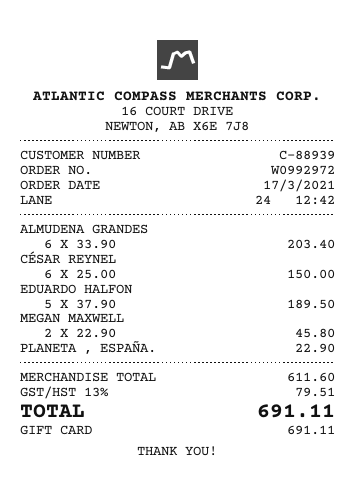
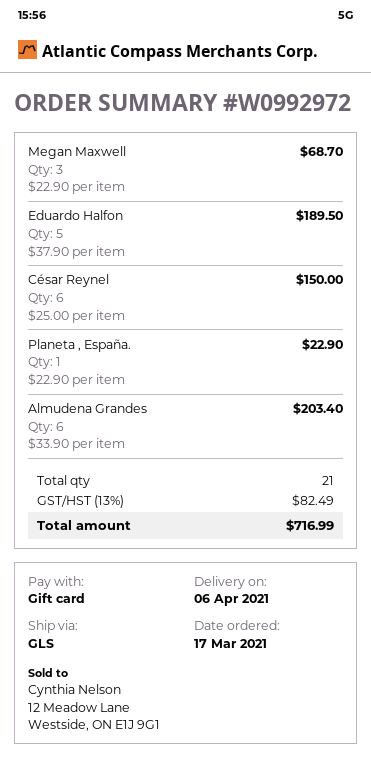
MEGAN MAXWELL: 2 x 22.90 = 45.80 -> 3 x 22.90 = 68.70
tax: 13% = 79.51 -> 13% = 82.49
total: 691.11 -> 716.99

